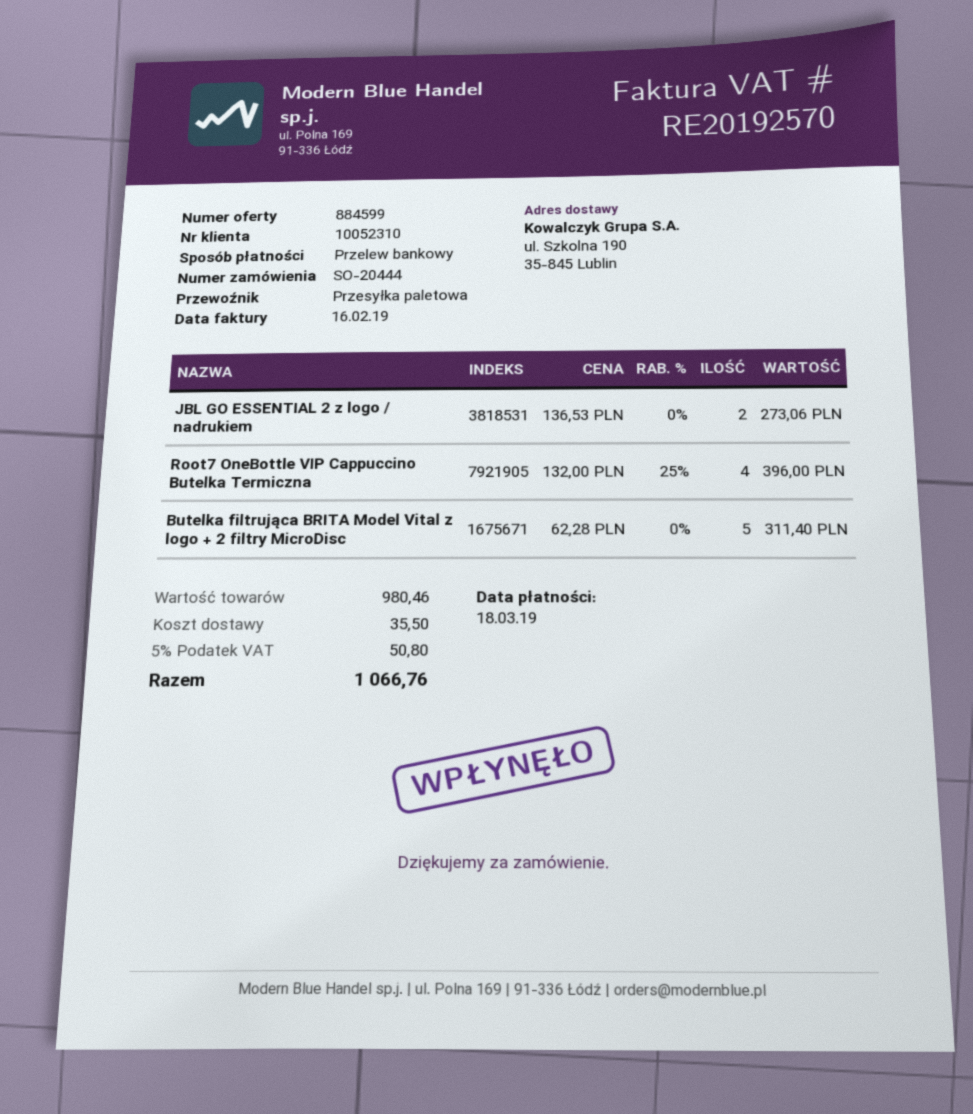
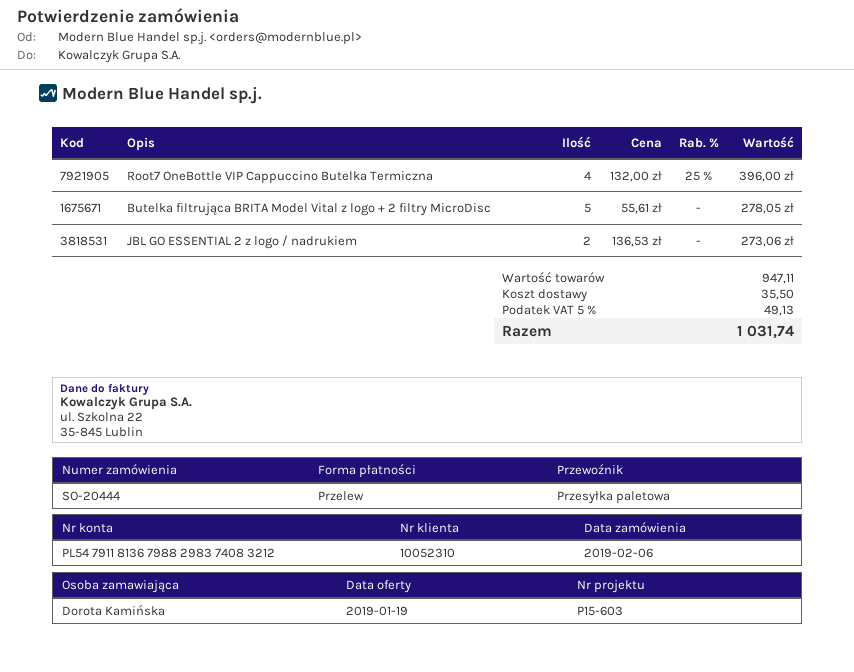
Butelka filtrująca BRITA Model Vital z logo + 2 filtry MicroDisc: 5 x 62.28 = 311.40 -> 5 x 55.61 = 278.05
subtotal: 980.46 -> 947.11
tax: 5% = 50.80 -> 5% = 49.13
total: 1066.76 -> 1031.74

